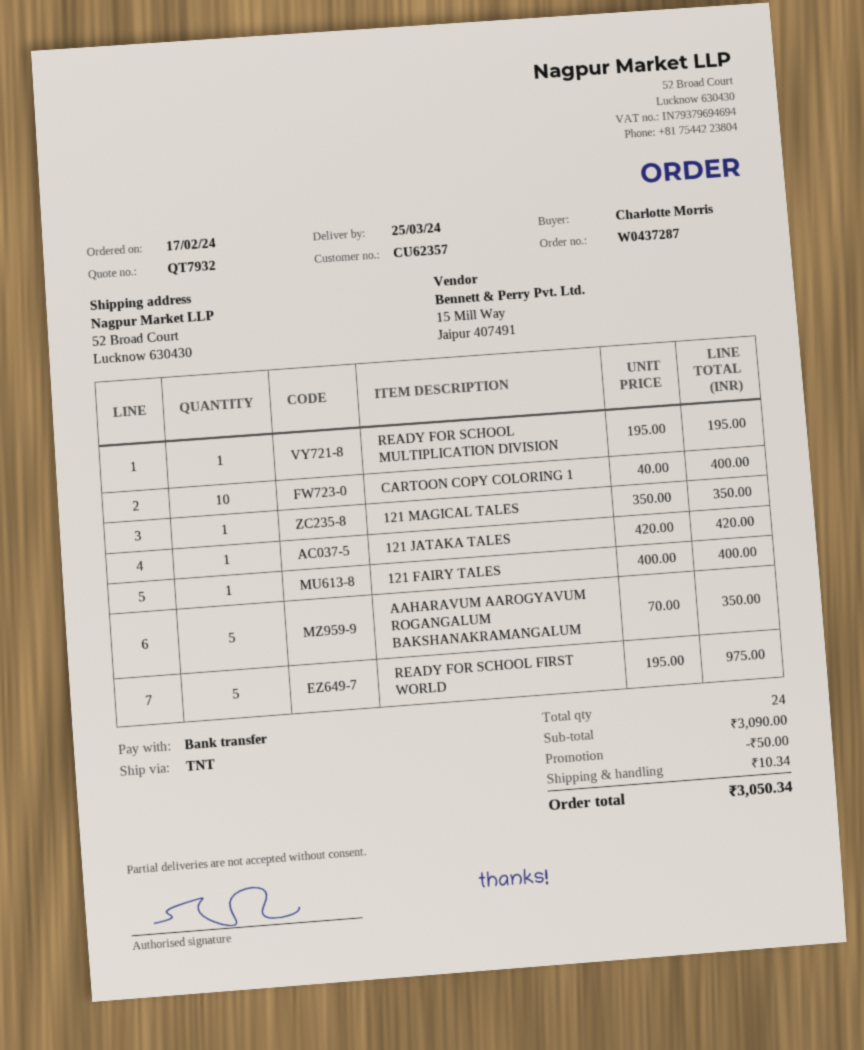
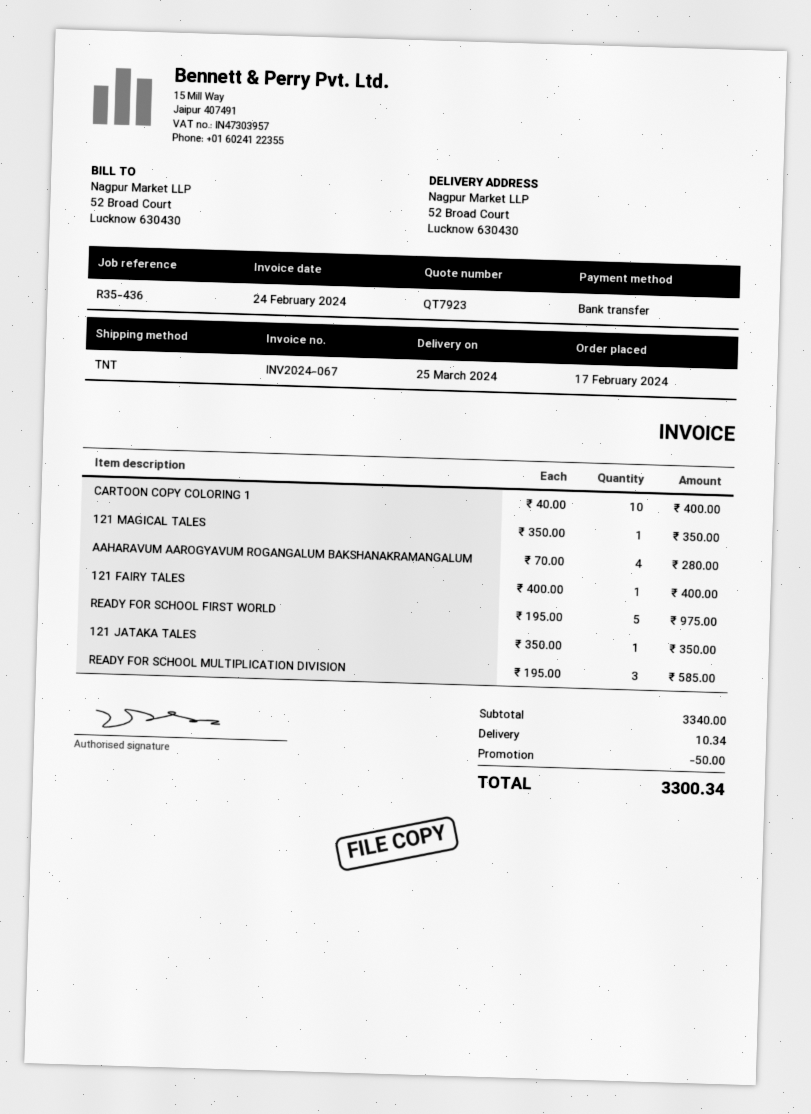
quote number: QT7932 -> QT7923
READY FOR SCHOOL MULTIPLICATION DIVISION: 1 x 195.00 = 195.00 -> 3 x 195.00 = 585.00
121 JATAKA TALES: 1 x 420.00 = 420.00 -> 1 x 350.00 = 350.00
AAHARAVUM AAROGYAVUM ROGANGALUM BAKSHANAKRAMANGALUM: 5 x 70.00 = 350.00 -> 4 x 70.00 = 280.00
subtotal: 3090.00 -> 3340.00
total: 3050.34 -> 3300.34

